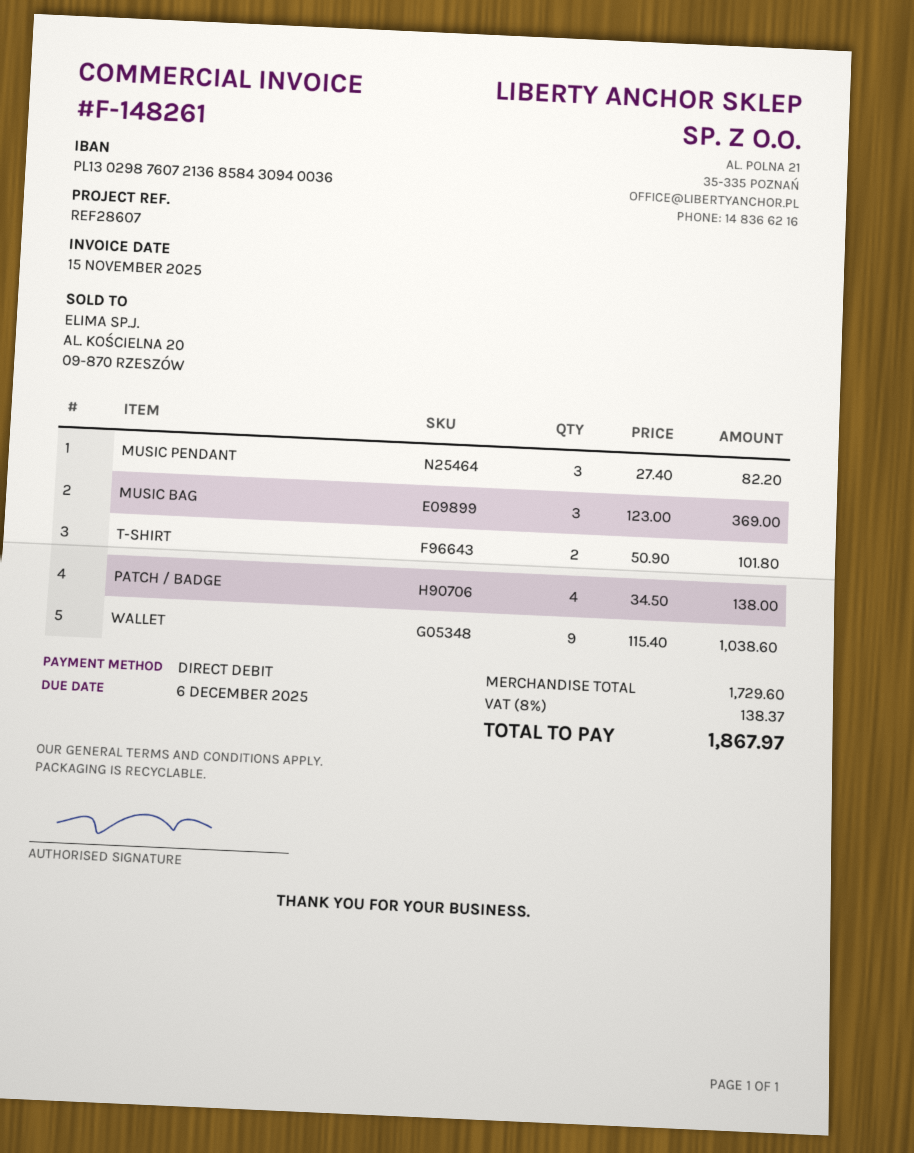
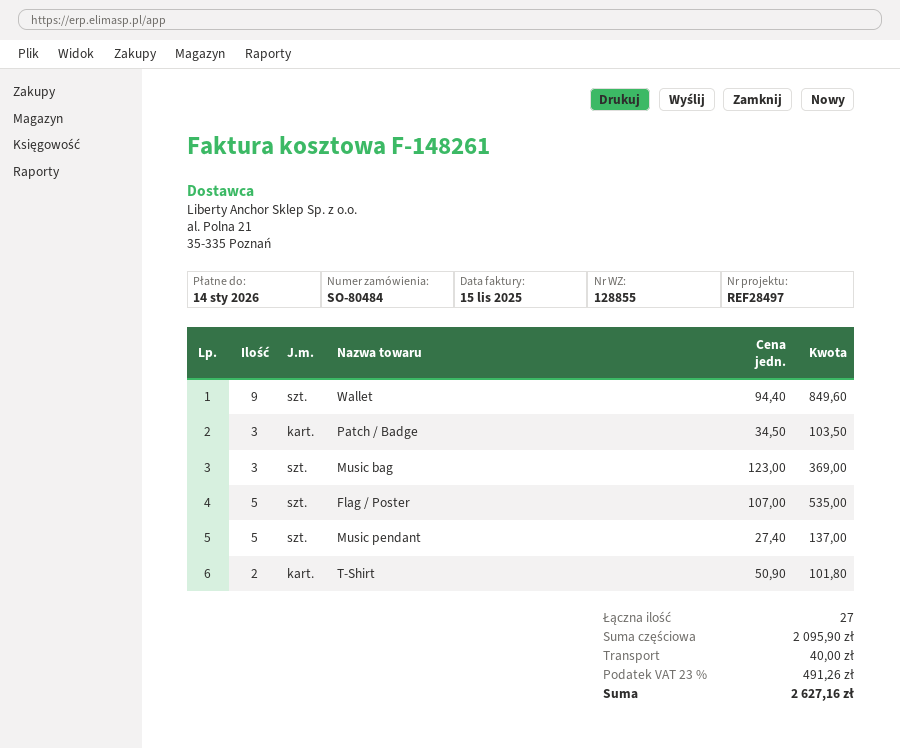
due date: 2025-12-06 -> 2026-01-14
reference: REF28607 -> REF28497
MUSIC PENDANT: 3 x 27.40 = 82.20 -> 5 x 27.40 = 137.00
PATCH / BADGE: 4 x 34.50 = 138.00 -> 3 x 34.50 = 103.50
WALLET: 9 x 115.40 = 1038.60 -> 9 x 94.40 = 849.60
Flag / Poster: none -> 5 x 107.00 = 535.00
subtotal: 1729.60 -> 2095.90
shipping: none -> 40.00
tax: 8% = 138.37 -> 23% = 491.26
total: 1867.97 -> 2627.16

